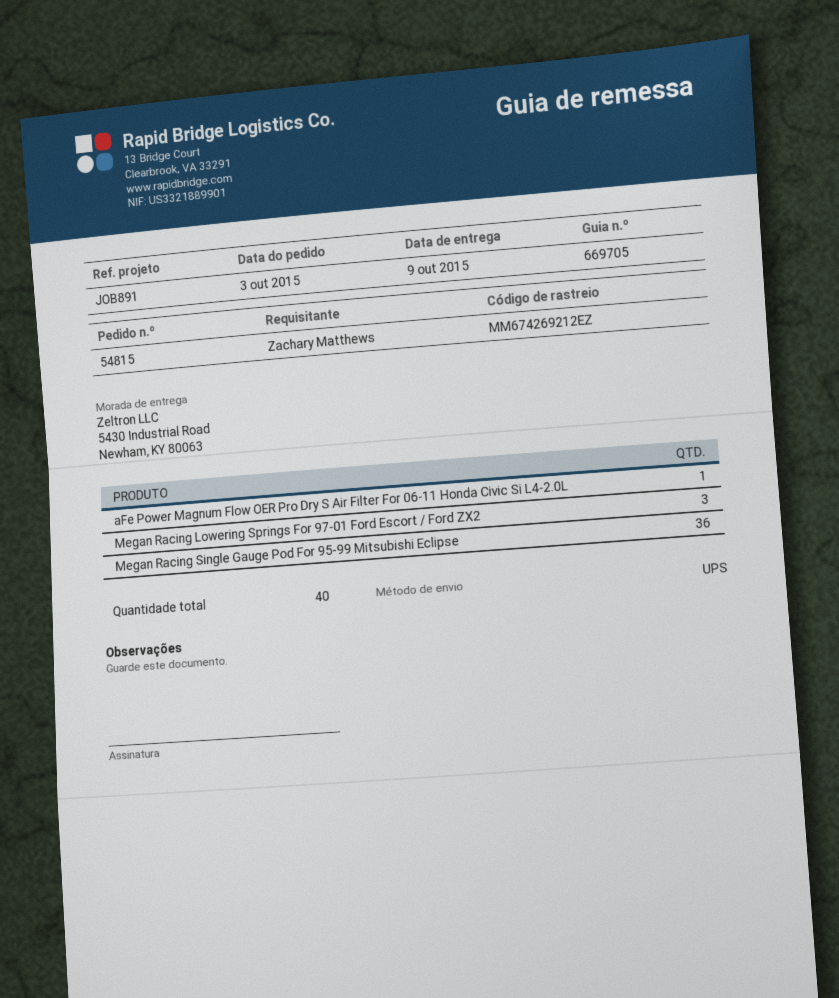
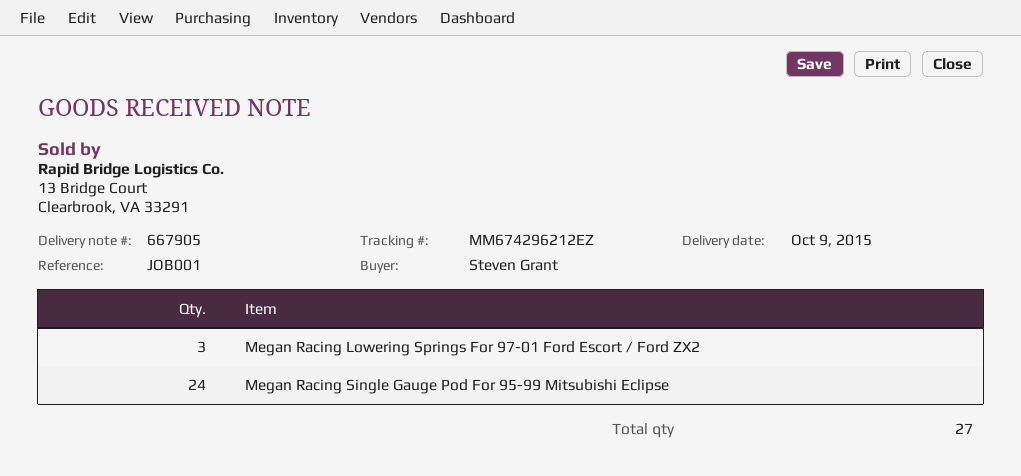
delivery note number: 669705 -> 667905
reference: JOB891 -> JOB001
ordered by: Zachary Matthews -> Steven Grant
tracking number: MM674269212EZ -> MM674296212EZ
aFe Power Magnum Flow OER Pro Dry S Air Filter For 06-11 Honda Civic Si L4-2.0L: 1 -> none
Megan Racing Single Gauge Pod For 95-99 Mitsubishi Eclipse: 36 -> 24
total quantity: 40 -> 27

